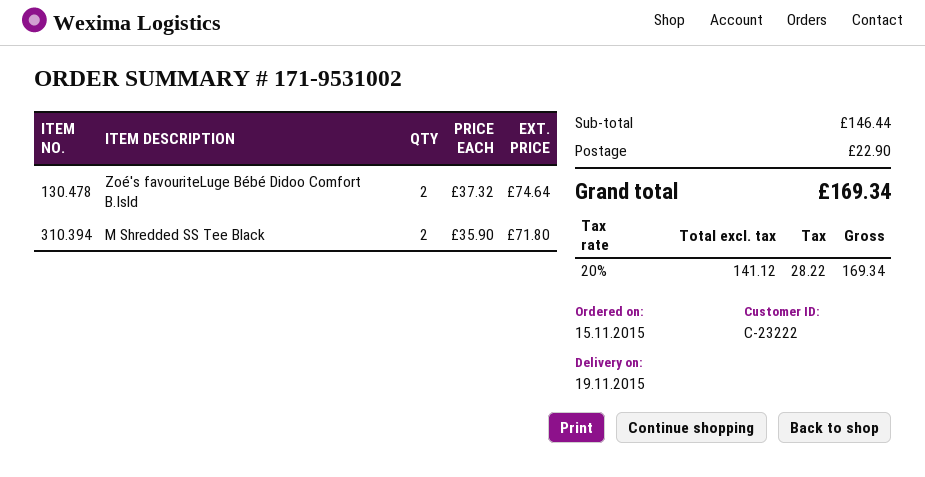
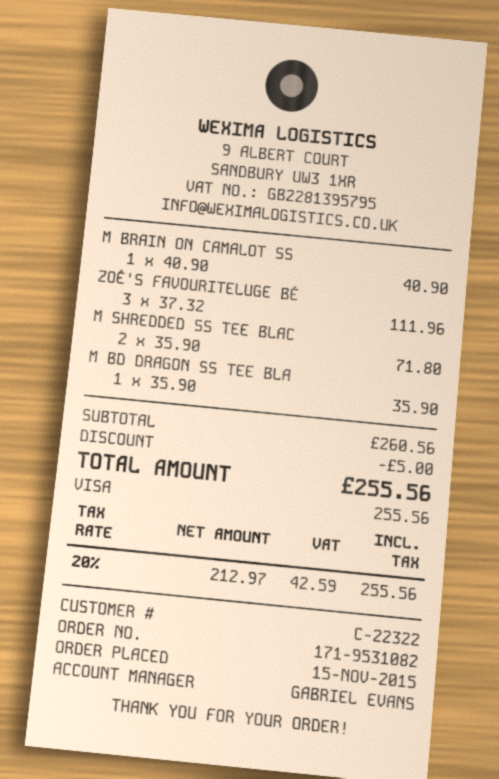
order number: 171-9531002 -> 171-9531082
customer number: C-23222 -> C-22322
Zoé's favouriteLuge Bébé Didoo Comfort B.Isld: 2 x 37.32 = 74.64 -> 3 x 37.32 = 111.96
M BRAIN ON CAMALOT SS: none -> 1 x 40.90 = 40.90
M BD DRAGON SS TEE BLA: none -> 1 x 35.90 = 35.90
subtotal: 146.44 -> 260.56
discount: none -> 5.00
shipping: 22.90 -> none
net: 141.12 -> 212.97
tax: 20% = 28.22 -> 20% = 42.59
total: 169.34 -> 255.56

